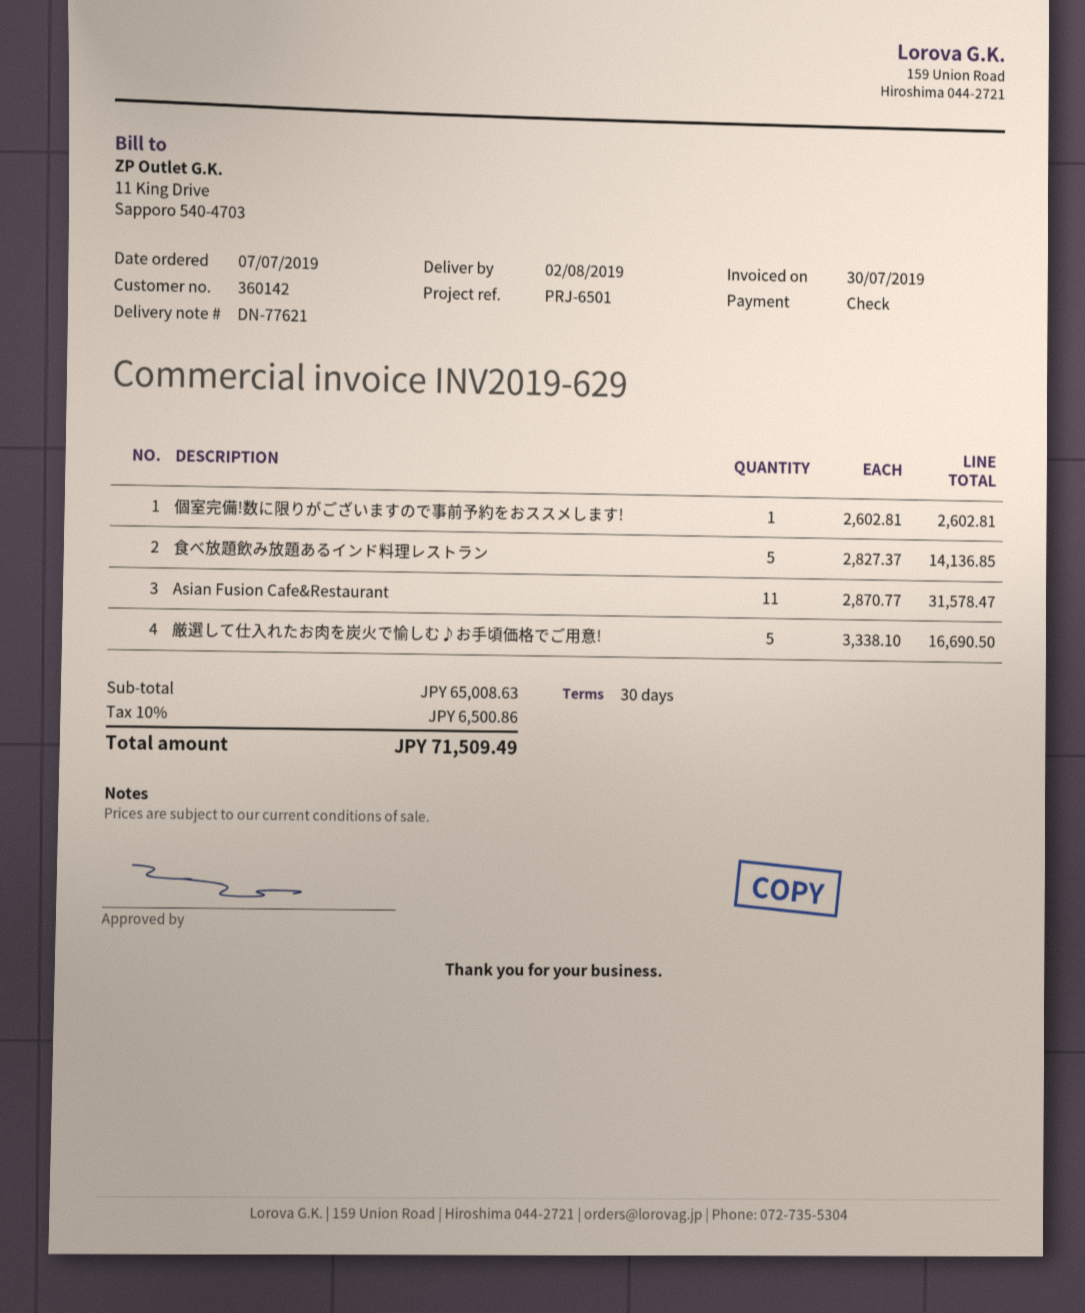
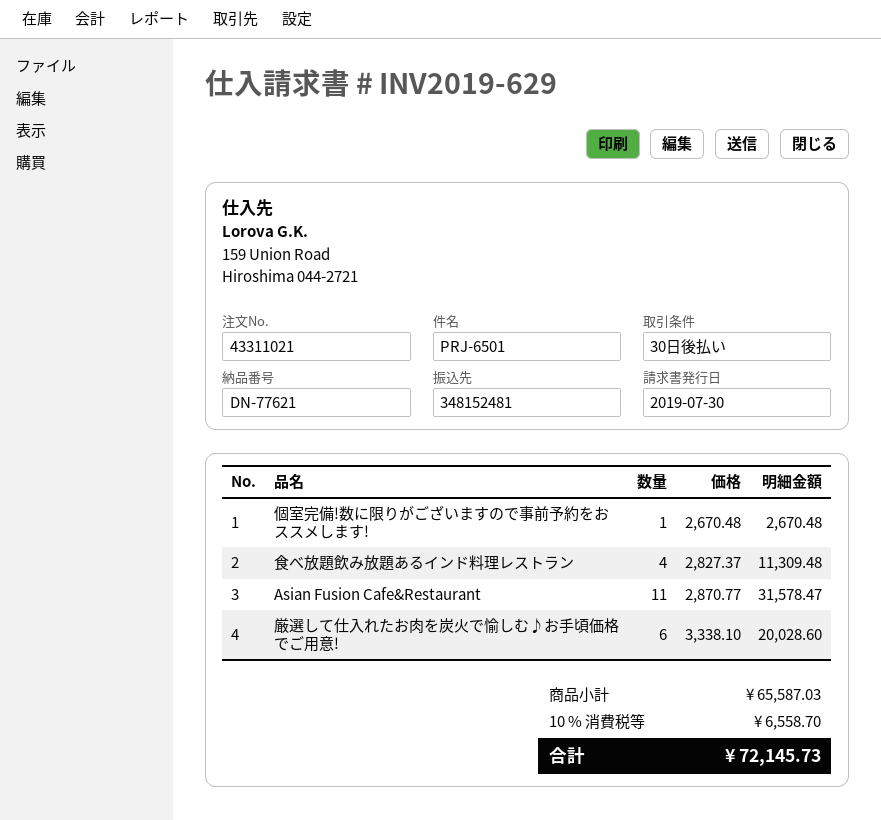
個室完備!数に限りがございますので事前予約をおススメします!: 1 x 2602.81 = 2602.81 -> 1 x 2670.48 = 2670.48
食べ放題飲み放題あるインド料理レストラン: 5 x 2827.37 = 14136.85 -> 4 x 2827.37 = 11309.48
厳選して仕入れたお肉を炭火で愉しむ♪お手頃価格でご用意!: 5 x 3338.10 = 16690.50 -> 6 x 3338.10 = 20028.60
subtotal: 65008.63 -> 65587.03
tax: 10% = 6500.86 -> 10% = 6558.70
total: 71509.49 -> 72145.73

